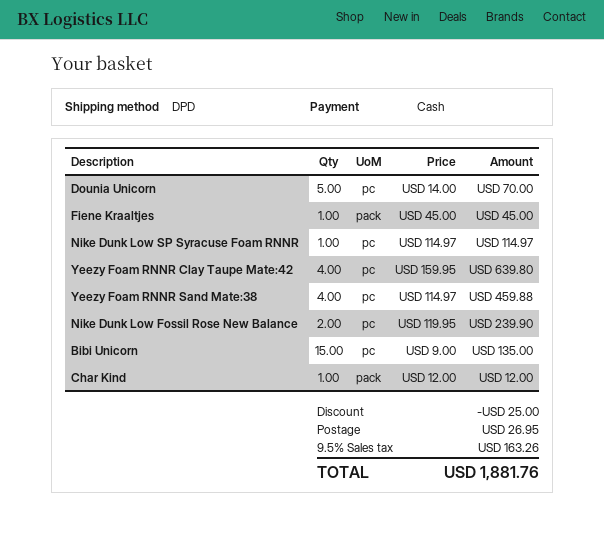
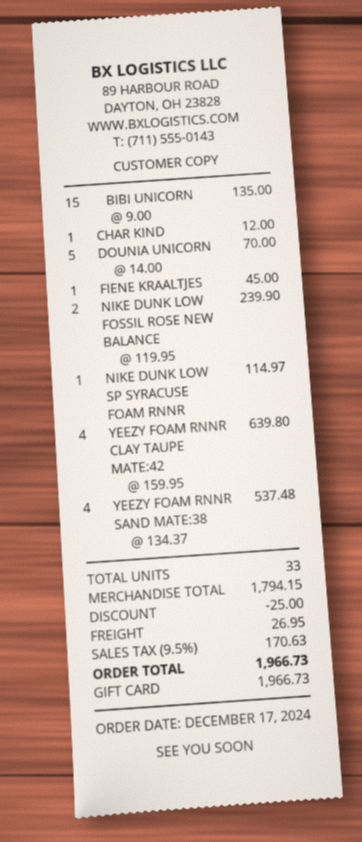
payment method: cash -> gift card
Yeezy Foam RNNR Sand Mate:38: 4 x 114.97 = 459.88 -> 4 x 134.37 = 537.48
tax: 9.5% = 163.26 -> 9.5% = 170.63
total: 1881.76 -> 1966.73

